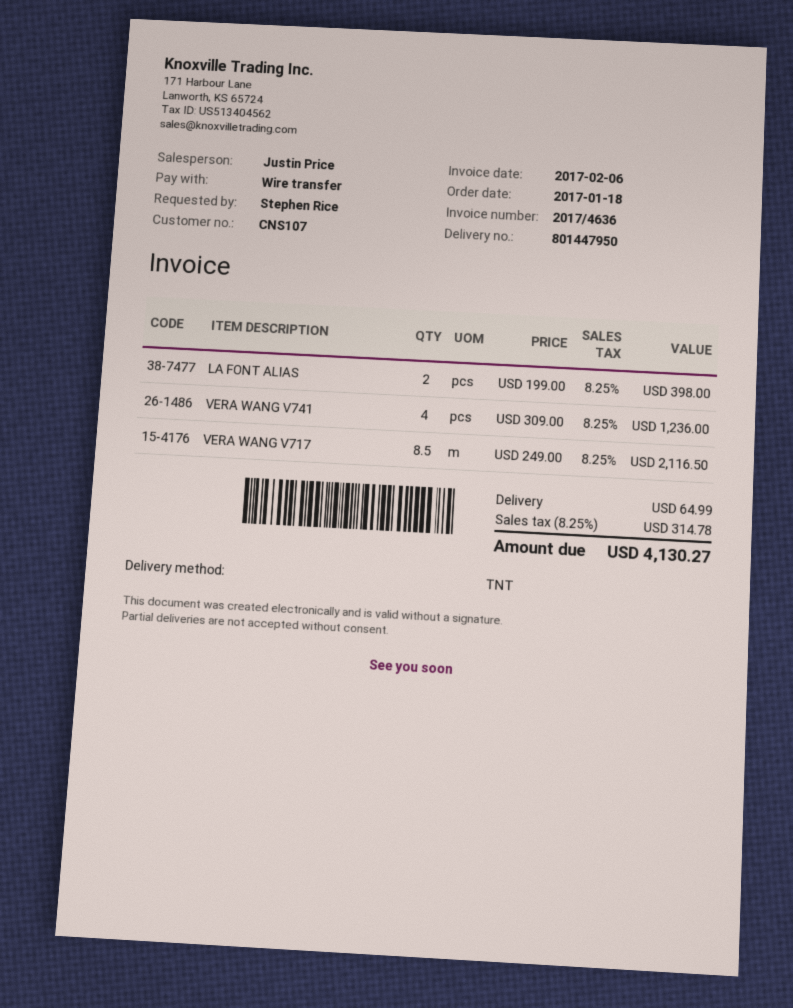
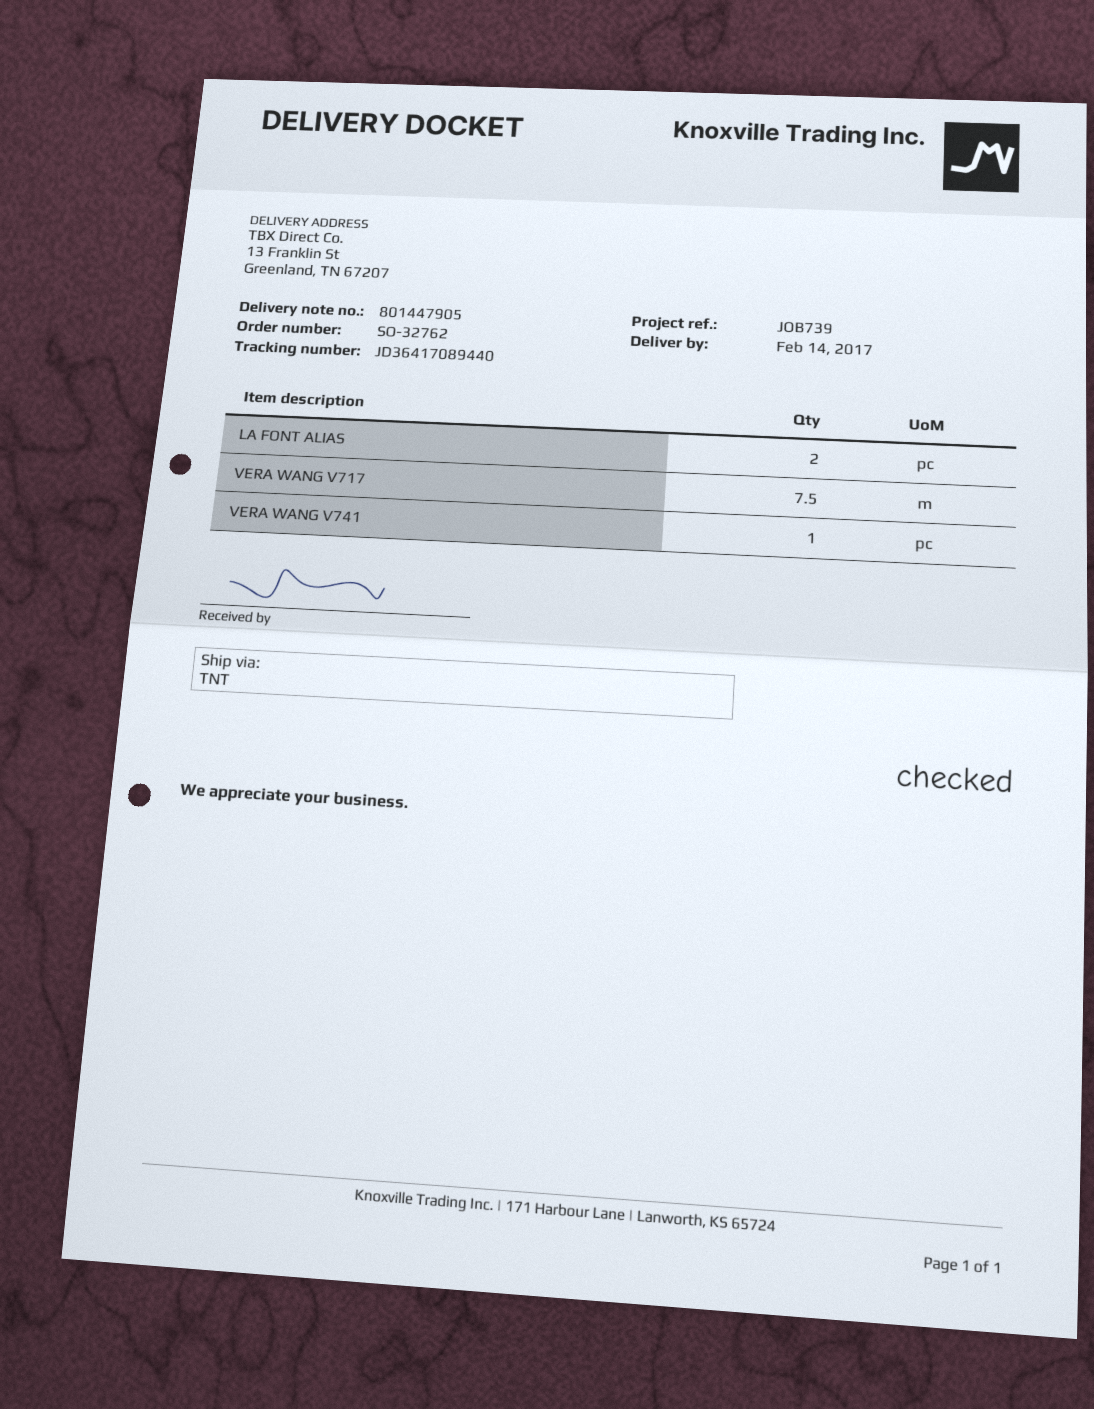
delivery note number: 801447950 -> 801447905
VERA WANG V741: 4 -> 1
VERA WANG V717: 8.5 -> 7.5

